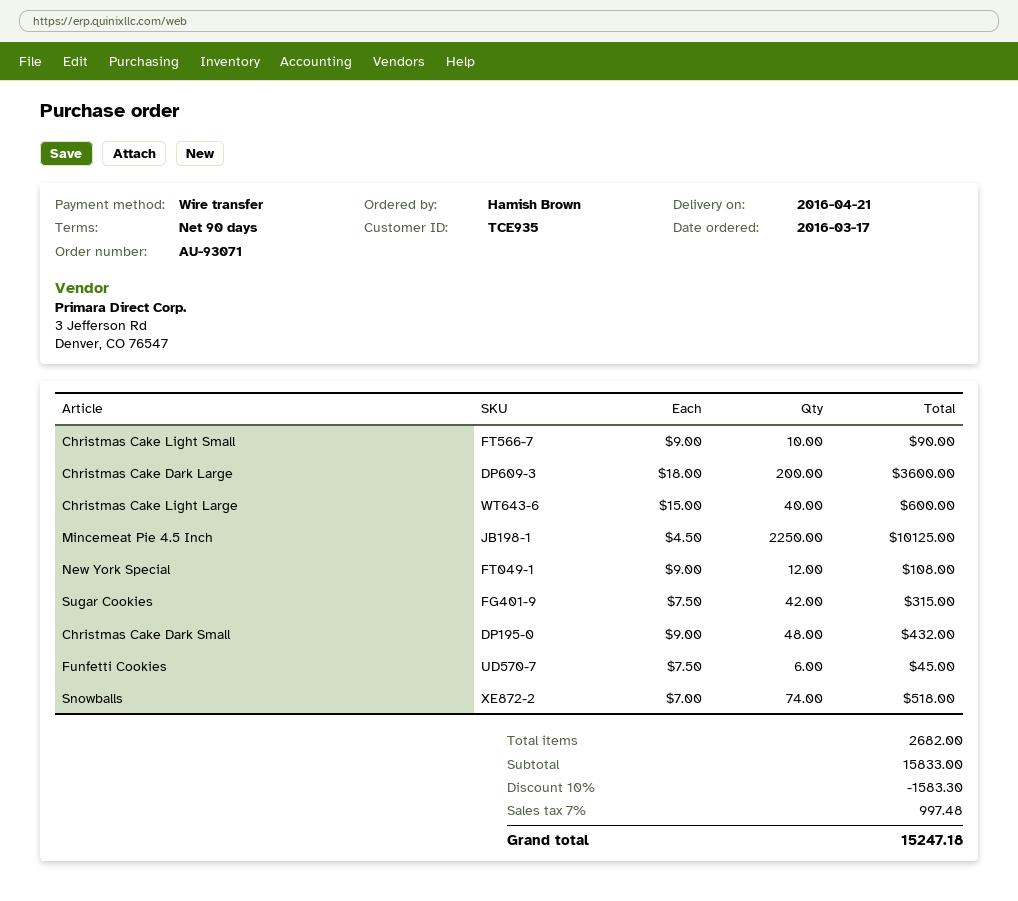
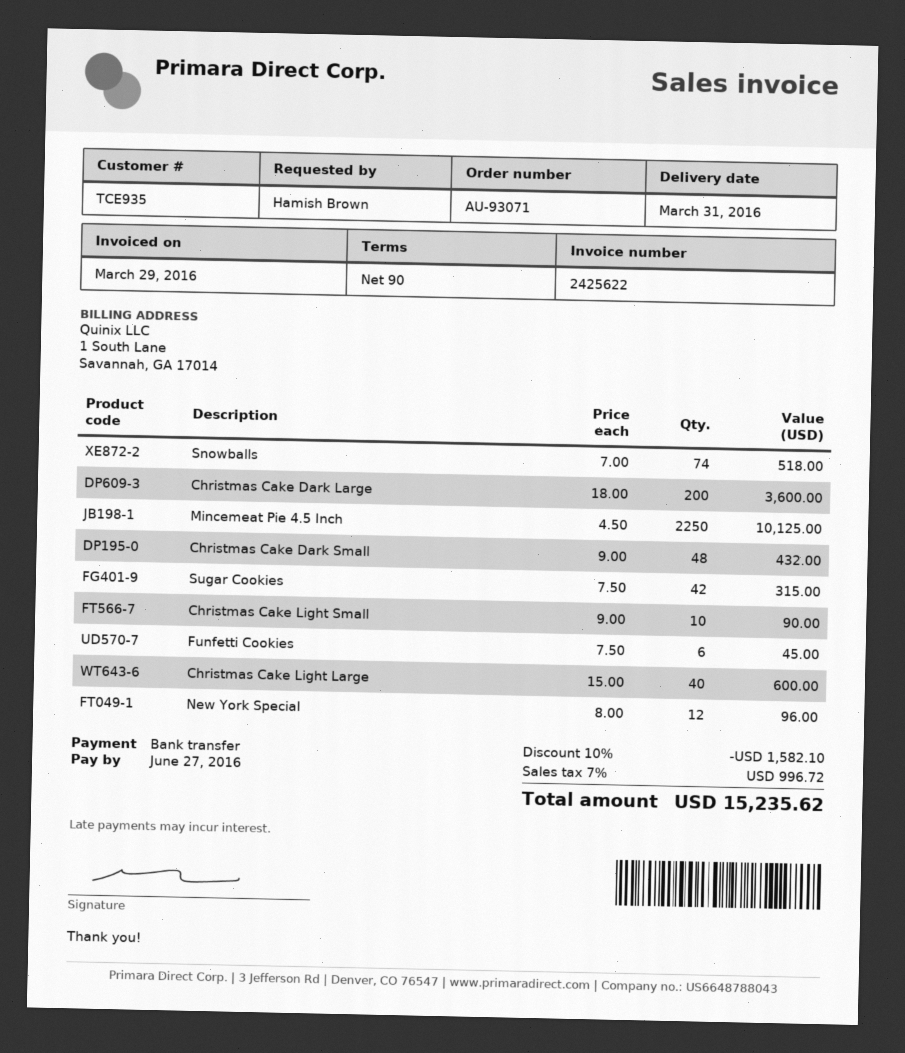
delivery date: 2016-04-21 -> 2016-03-31
New York Special: 12 x 9.00 = 108.00 -> 12 x 8.00 = 96.00
discount: 10% = 1583.30 -> 10% = 1582.10
tax: 7% = 997.48 -> 7% = 996.72
total: 15247.18 -> 15235.62

